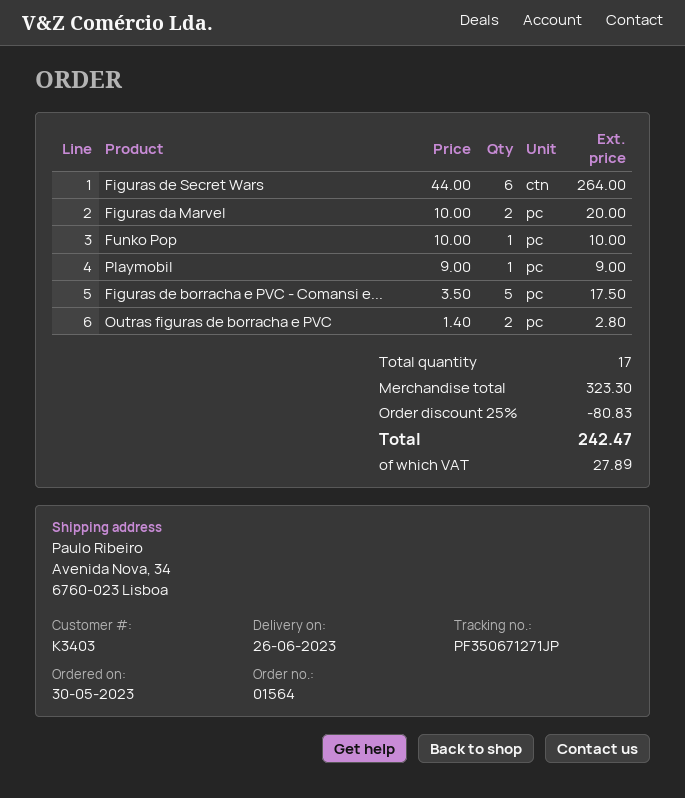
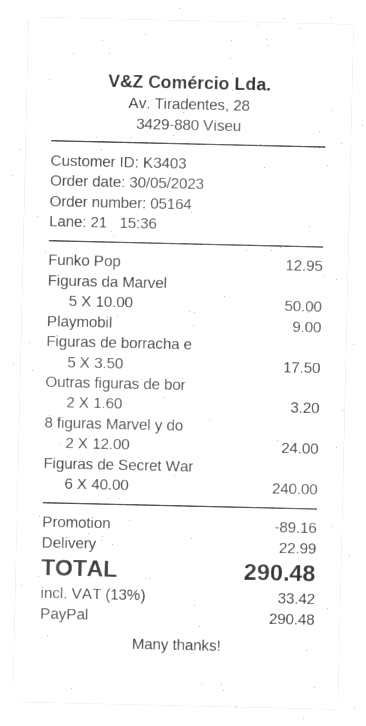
order number: 01564 -> 05164
Figuras de Secret Wars: 6 x 44.00 = 264.00 -> 6 x 40.00 = 240.00
Figuras da Marvel: 2 x 10.00 = 20.00 -> 5 x 10.00 = 50.00
Funko Pop: 1 x 10.00 = 10.00 -> 1 x 12.95 = 12.95
Outras figuras de borracha e PVC: 2 x 1.40 = 2.80 -> 2 x 1.60 = 3.20
8 figuras Marvel y do: none -> 2 x 12.00 = 24.00
discount: 80.83 -> 89.16
shipping: none -> 22.99
tax: 27.89 -> 33.42
total: 242.47 -> 290.48

